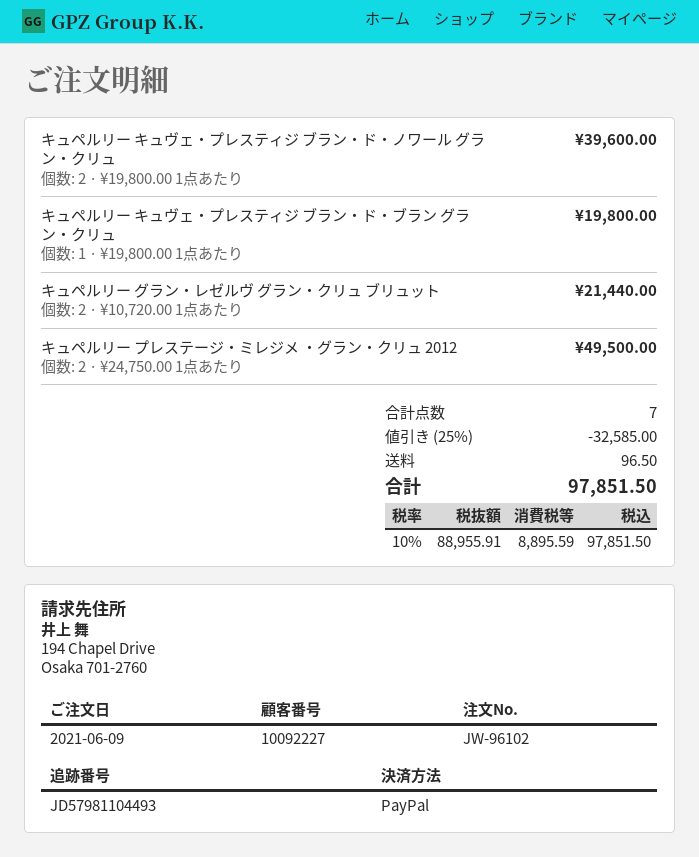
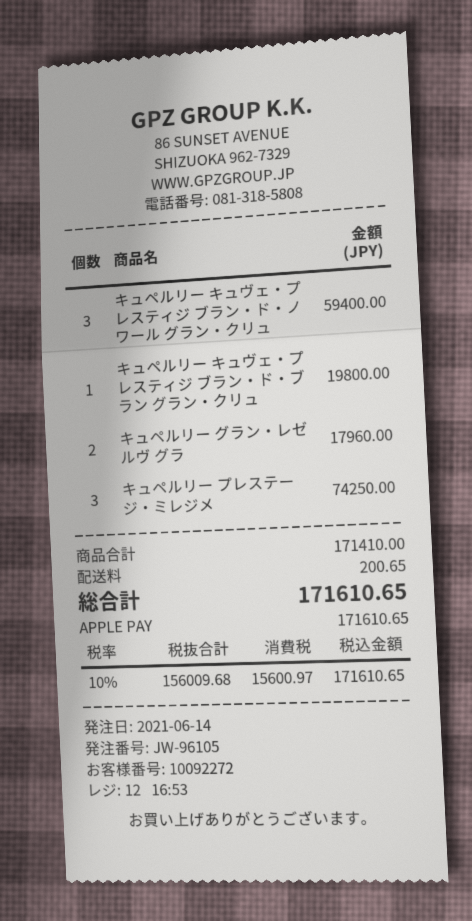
order number: JW-96102 -> JW-96105
order date: 2021-06-09 -> 2021-06-14
customer number: 10092227 -> 10092272
payment method: PayPal -> Apple Pay
キュペルリー キュヴェ・プレスティジ ブラン・ド・ノワール グラン・クリュ: 2 for 39600.00 -> 3 for 59400.00
キュペルリー グラン・レゼルヴ グラン・クリュ ブリュット: 2 for 21440.00 -> 2 for 17960.00
キュペルリー プレステージ・ミレジメ ・グラン・クリュ 2012: 2 for 49500.00 -> 3 for 74250.00
discount: 25% = 32585.00 -> none
shipping: 96.50 -> 200.65
net: 88955.91 -> 156009.68
tax: 10% = 8895.59 -> 10% = 15600.97
total: 97851.50 -> 171610.65

